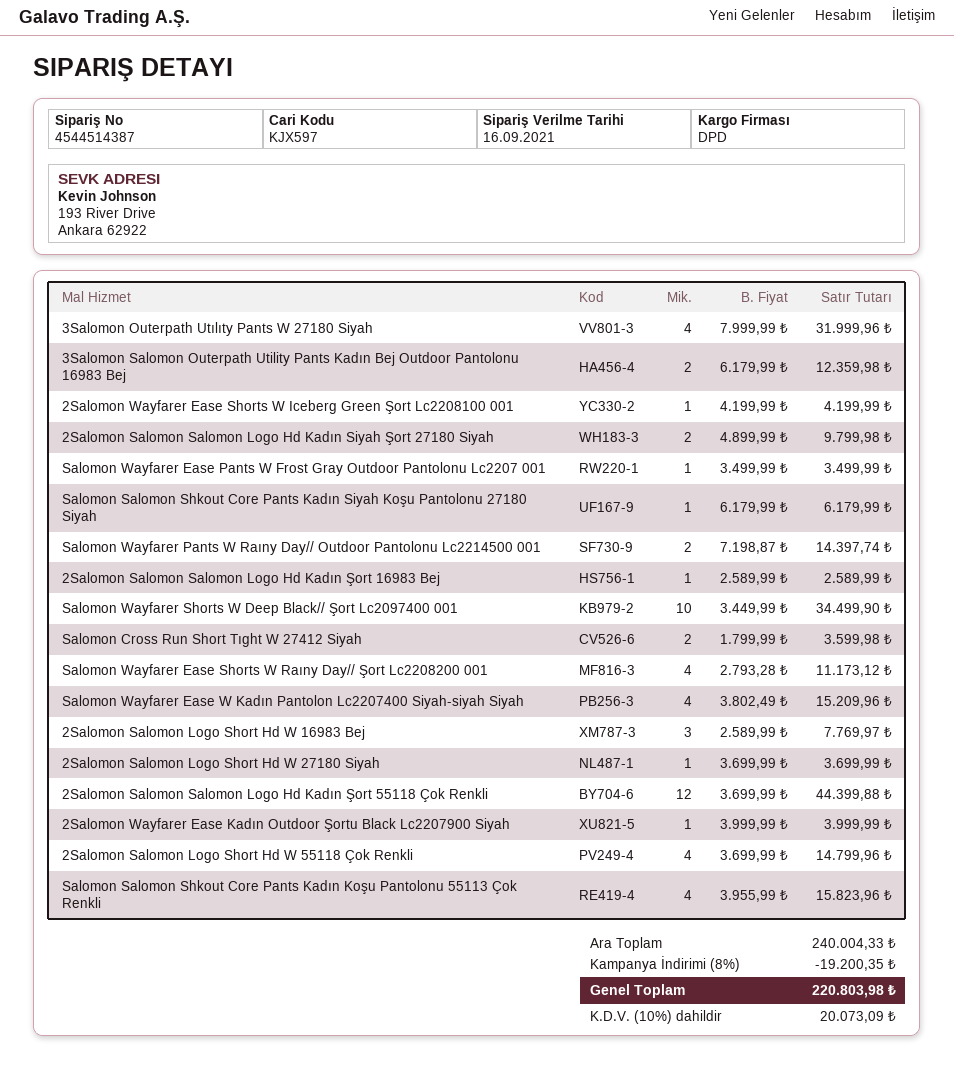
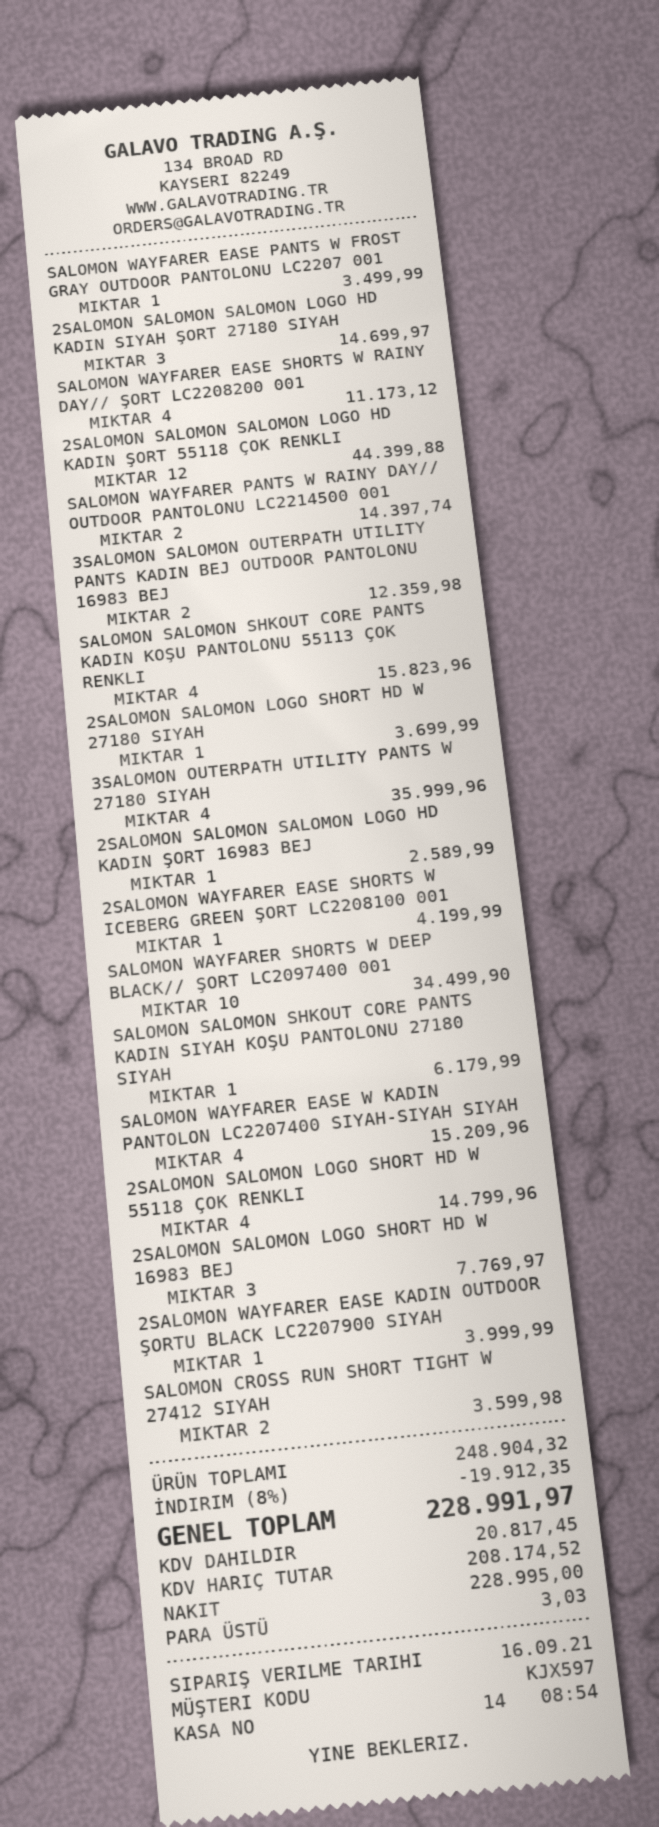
3Salomon Outerpath Utılıty Pants W 27180 Siyah: 4 for 31999.96 -> 4 for 35999.96
2Salomon Salomon Salomon Logo Hd Kadın Siyah Şort 27180 Siyah: 2 for 9799.98 -> 3 for 14699.97
subtotal: 240004.33 -> 248904.32
discount: 8% = 19200.35 -> 8% = 19912.35
tax: 20073.09 -> 20817.45
total: 220803.98 -> 228991.97

